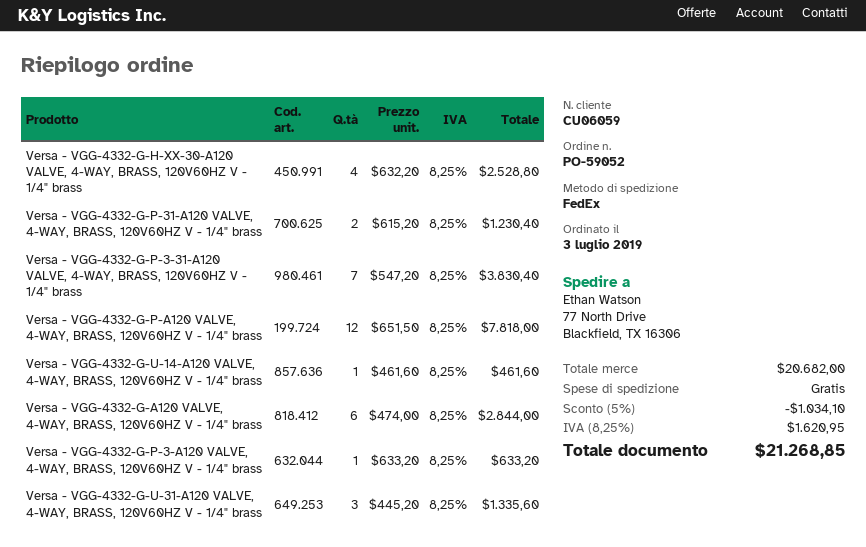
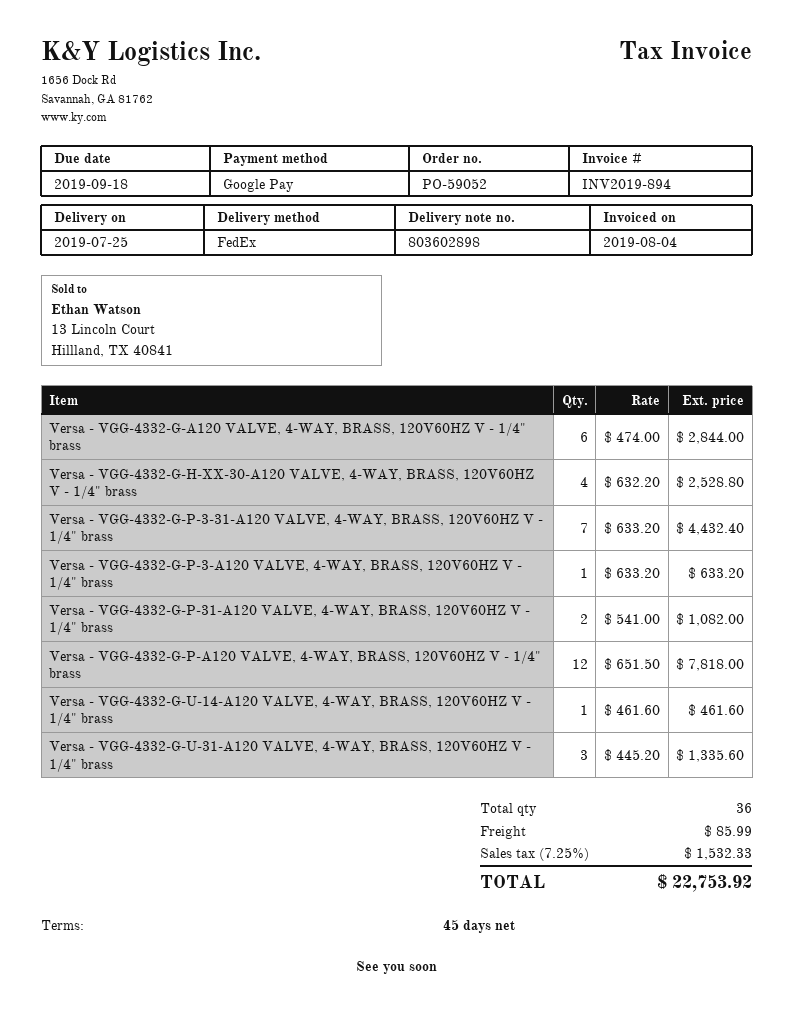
Versa - VGG-4332-G-P-31-A120 VALVE, 4-WAY, BRASS, 120V60HZ V - 1/4" brass: 2 x 615.20 = 1230.40 -> 2 x 541.00 = 1082.00
Versa - VGG-4332-G-P-3-31-A120 VALVE, 4-WAY, BRASS, 120V60HZ V - 1/4" brass: 7 x 547.20 = 3830.40 -> 7 x 633.20 = 4432.40
discount: 5% = 1034.10 -> none
shipping: 0.00 -> 85.99
tax: 8.25% = 1620.95 -> 7.25% = 1532.33
total: 21268.85 -> 22753.92

